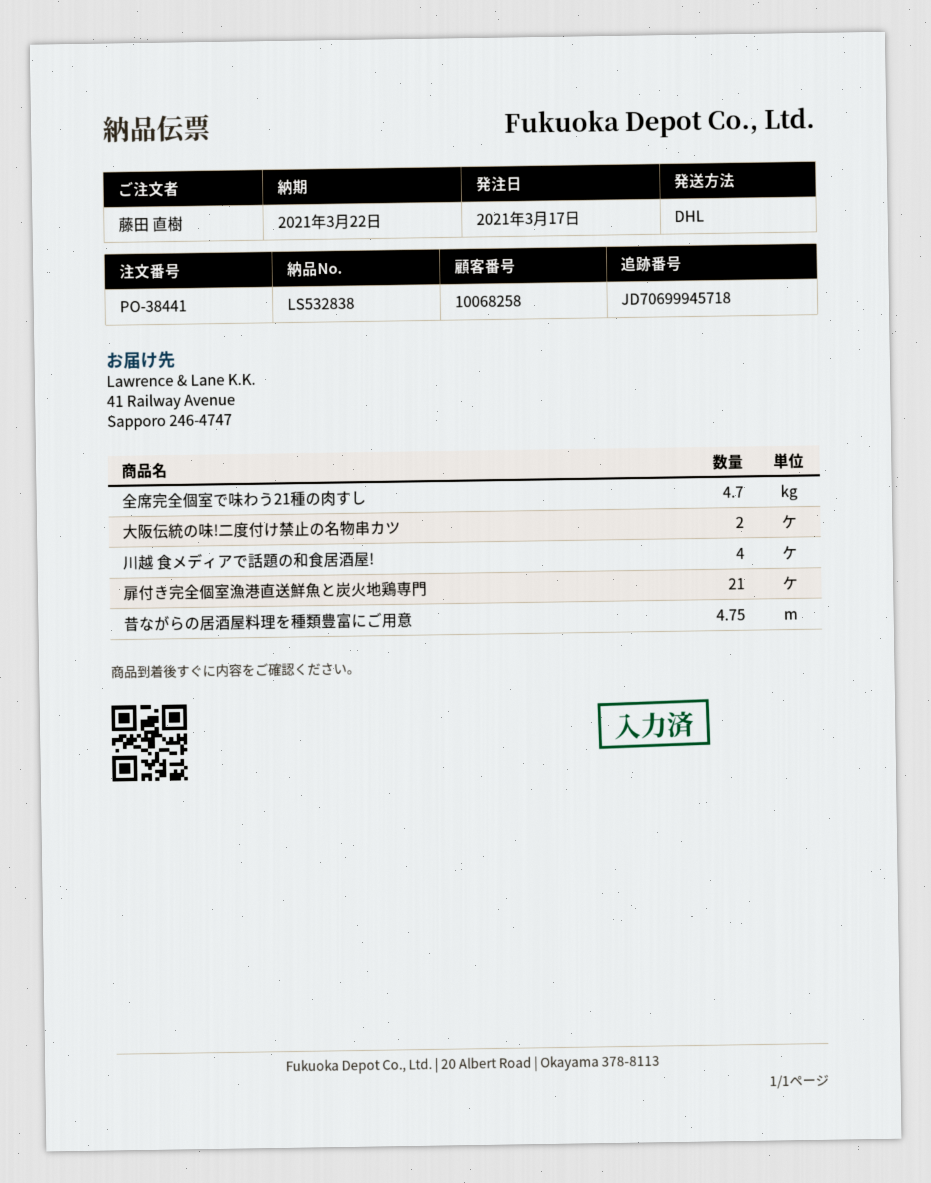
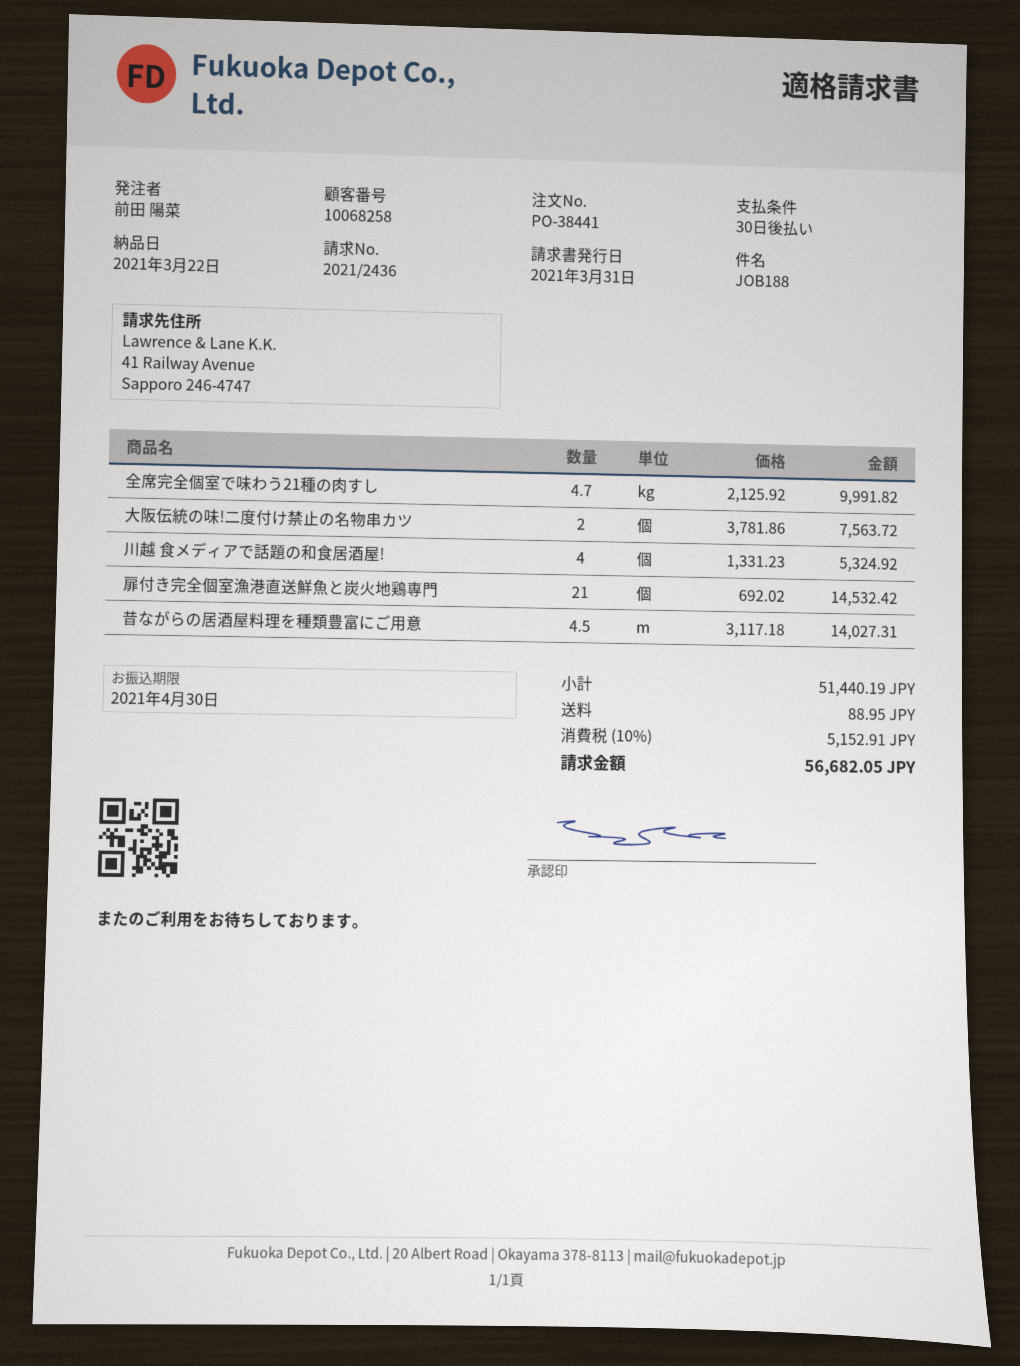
ordered by: 藤田 直樹 -> 前田 陽菜
昔ながらの居酒屋料理を種類豊富にご用意: 4.75 -> 4.5

